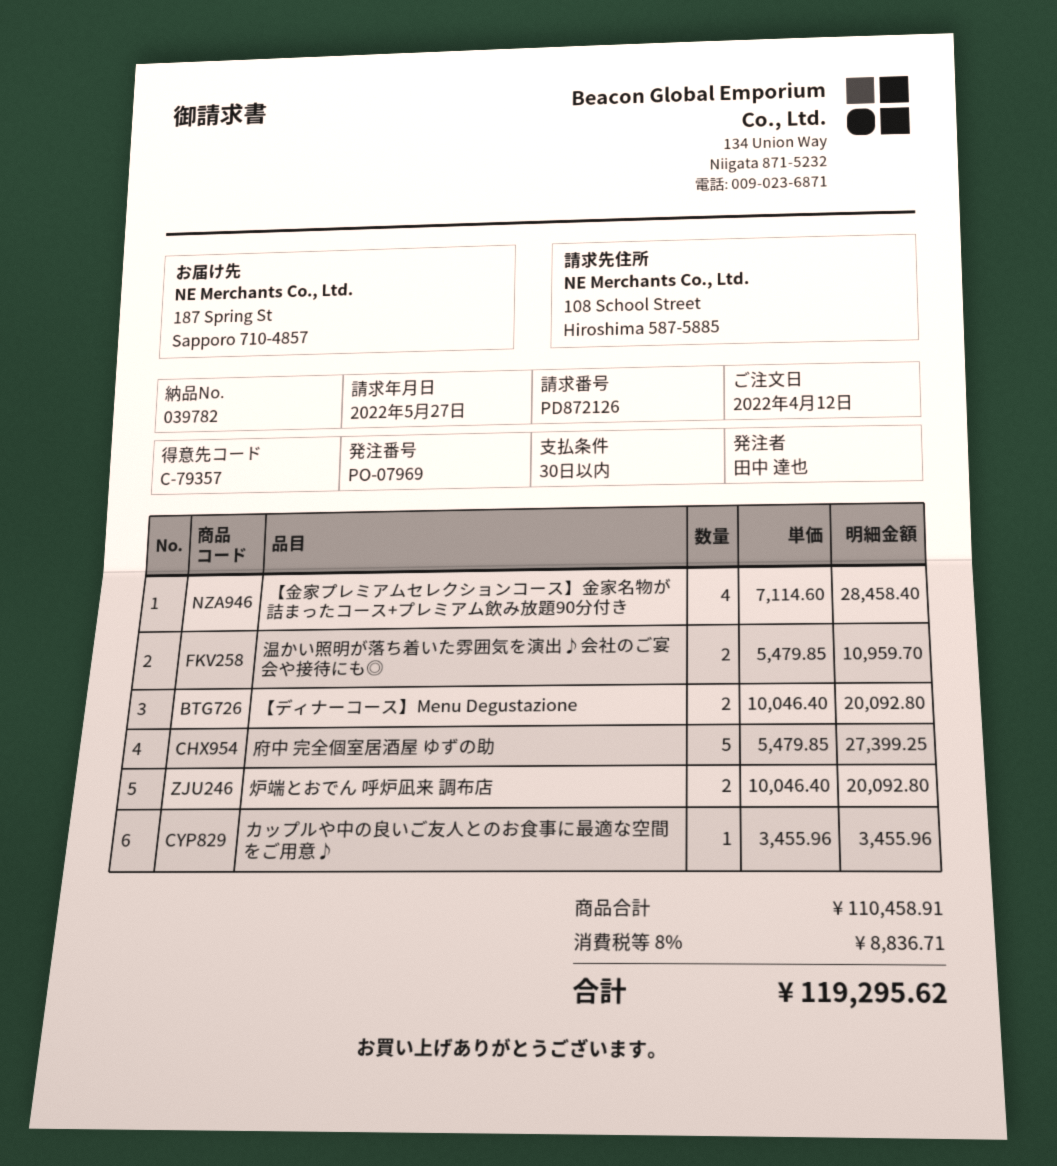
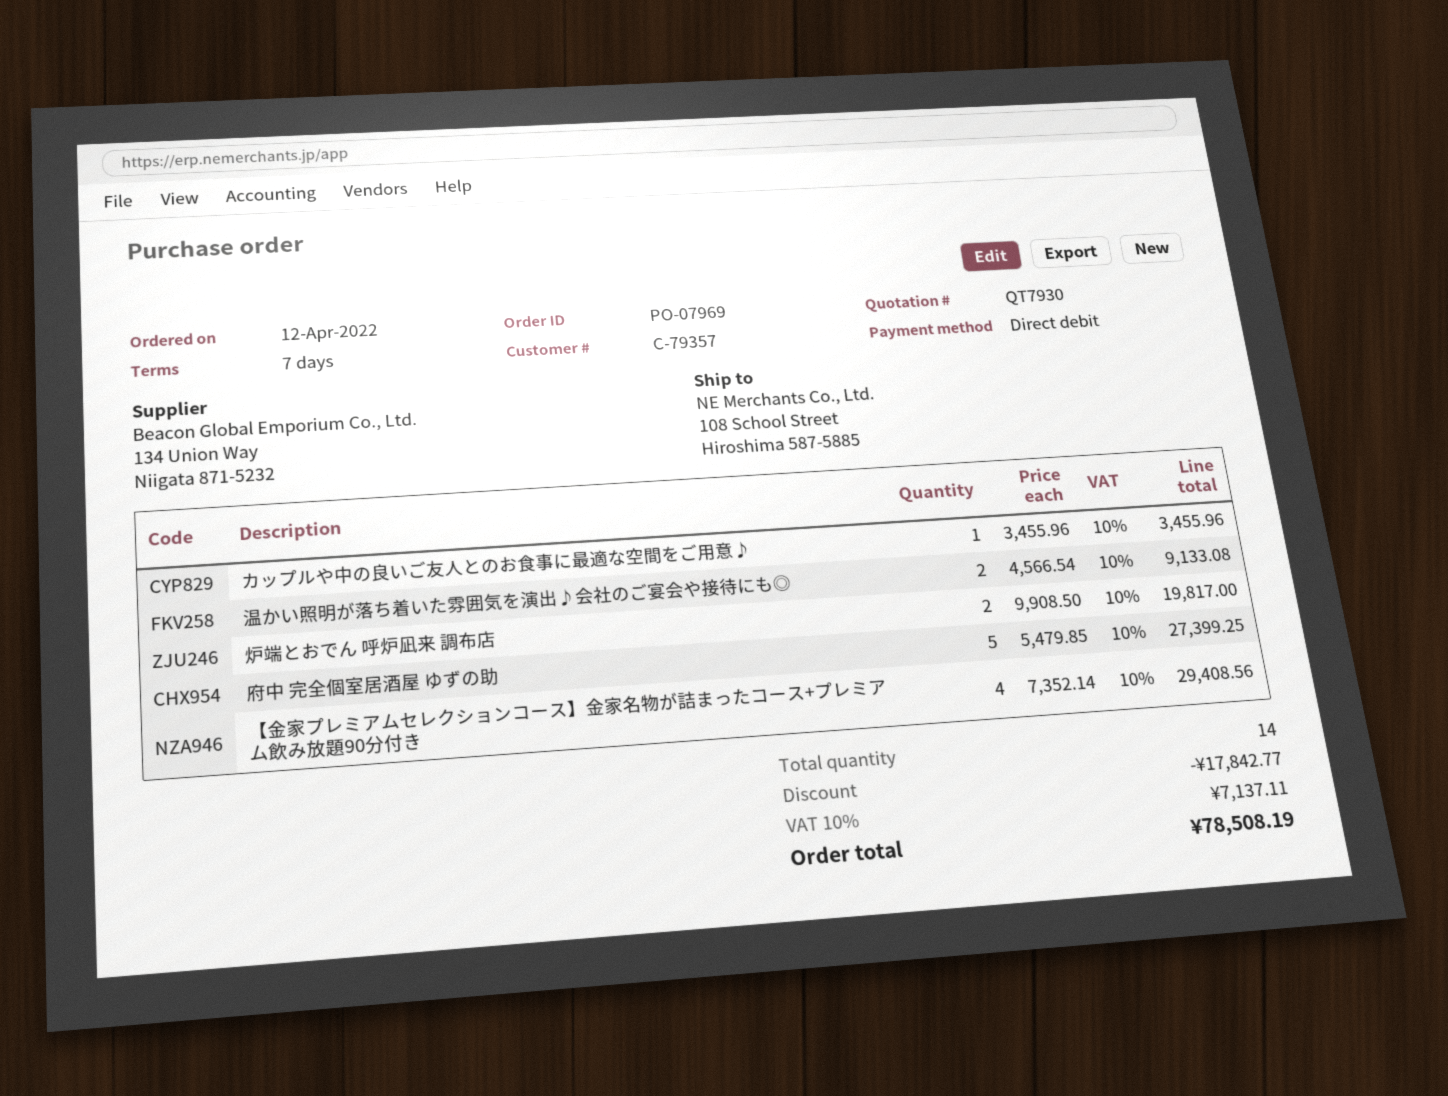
payment terms: 30 days -> 7 days
ship to: 187 Spring St, Sapporo 710-4857 -> 108 School Street, Hiroshima 587-5885
【金家プレミアムセレクションコース】金家名物が詰まったコース+プレミアム飲み放題90分付き: 4 x 7114.60 = 28458.40 -> 4 x 7352.14 = 29408.56
温かい照明が落ち着いた雰囲気を演出♪会社のご宴会や接待にも◎: 2 x 5479.85 = 10959.70 -> 2 x 4566.54 = 9133.08
【ディナーコース】Menu Degustazione: 2 x 10046.40 = 20092.80 -> none
炉端とおでん 呼炉凪来 調布店: 2 x 10046.40 = 20092.80 -> 2 x 9908.50 = 19817.00
discount: none -> 17842.77
tax: 8% = 8836.71 -> 10% = 7137.11
total: 119295.62 -> 78508.19

